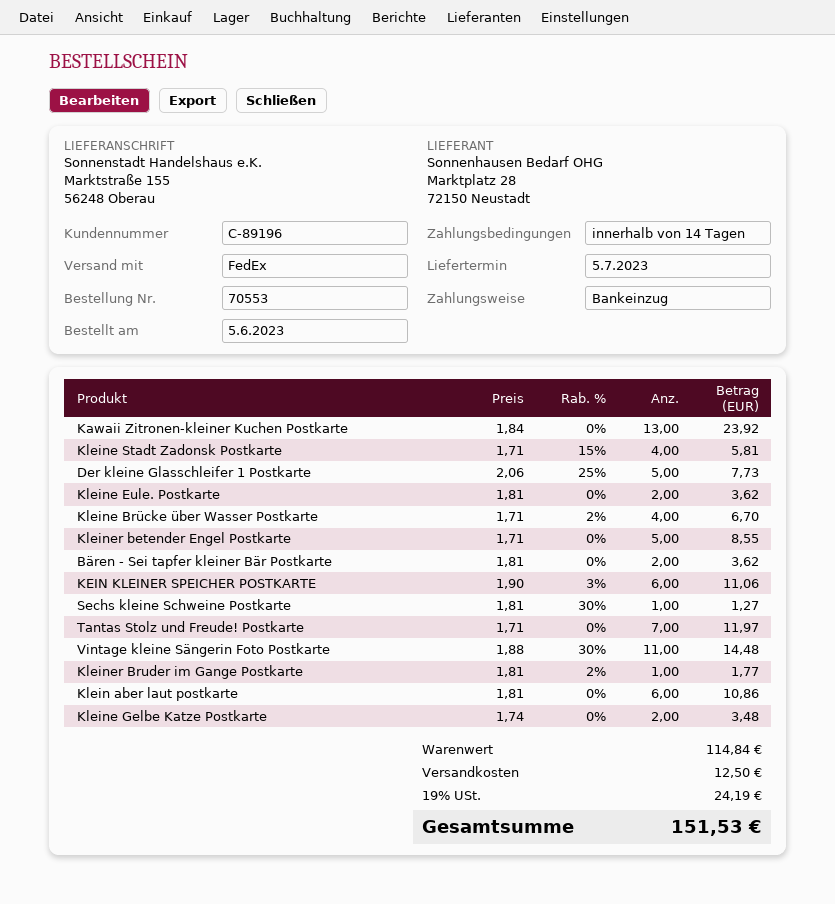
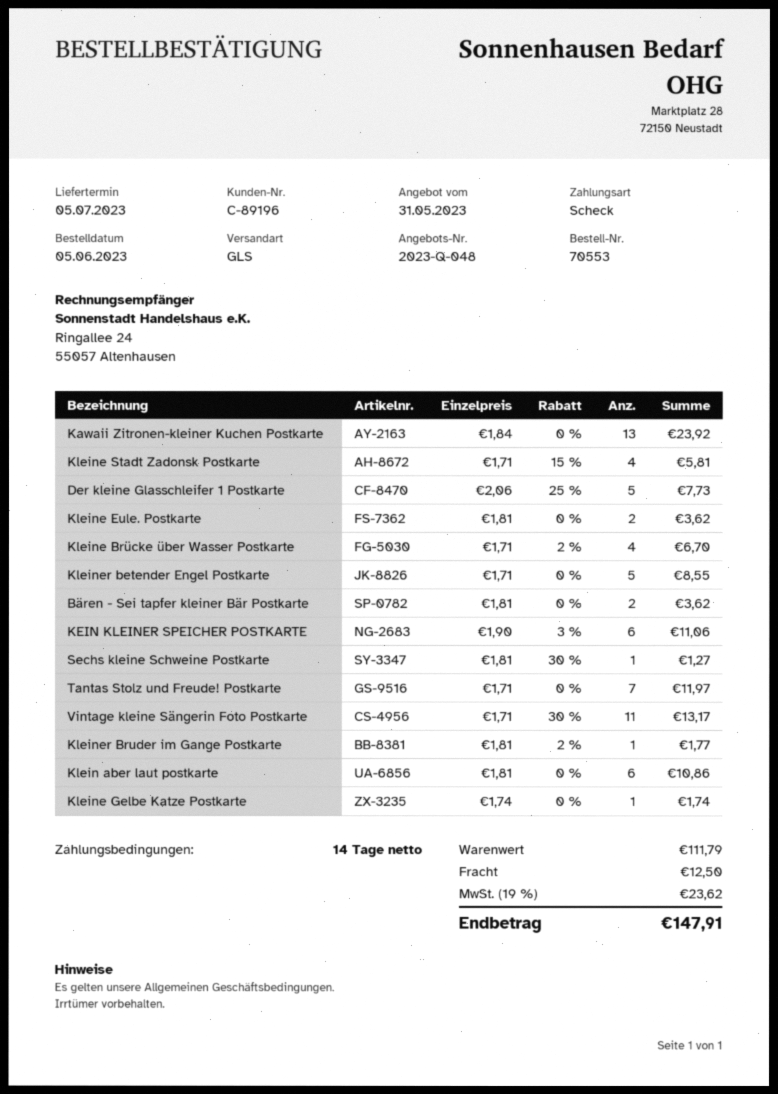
payment method: direct debit -> cheque
shipping method: FedEx -> GLS
Vintage kleine Sängerin Foto Postkarte: 11 x 1.88 - 30% = 14.48 -> 11 x 1.71 - 30% = 13.17
Kleine Gelbe Katze Postkarte: 2 x 1.74 = 3.48 -> 1 x 1.74 = 1.74
subtotal: 114.84 -> 111.79
tax: 19% = 24.19 -> 19% = 23.62
total: 151.53 -> 147.91

